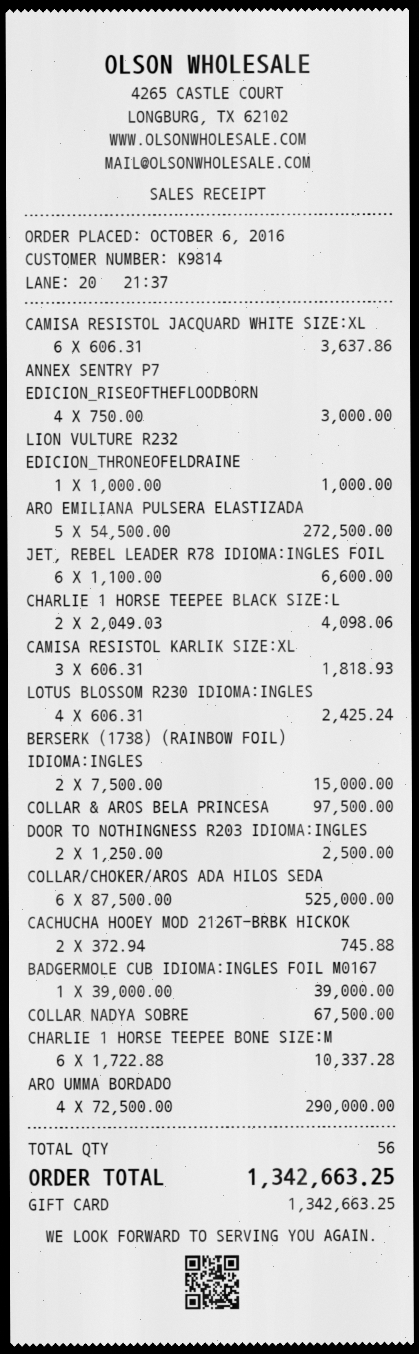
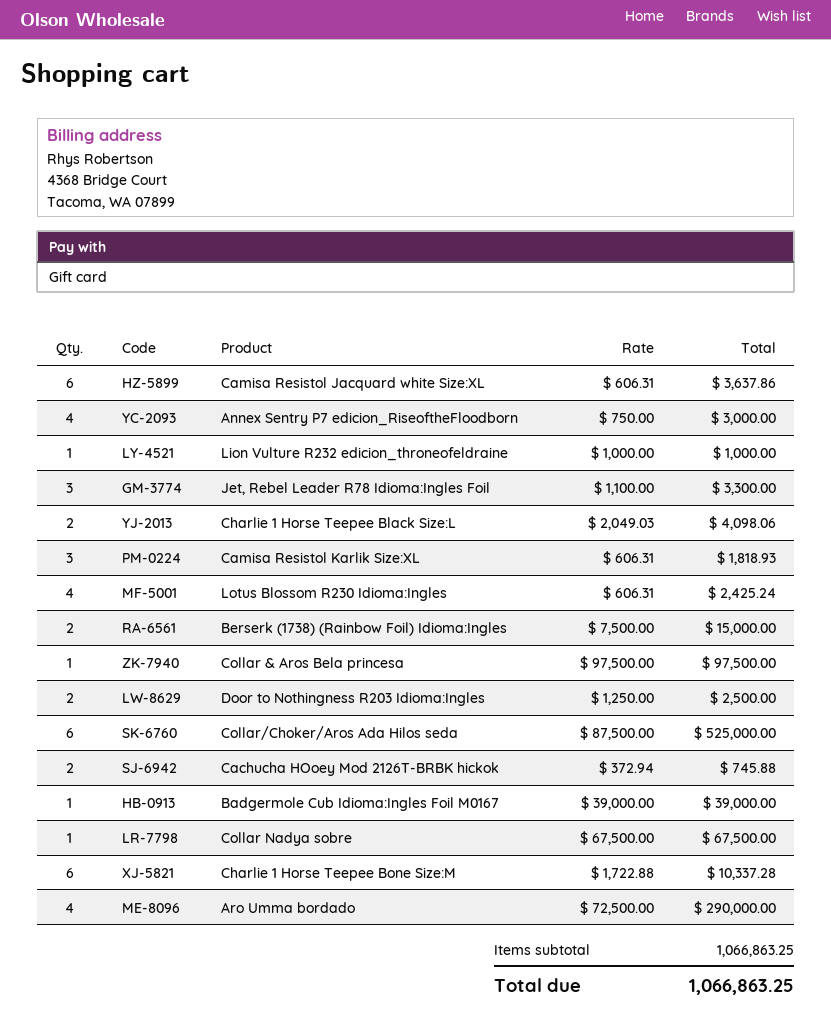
ARO EMILIANA PULSERA ELASTIZADA: 5 x 54500.00 = 272500.00 -> none
JET, REBEL LEADER R78 IDIOMA:INGLES FOIL: 6 x 1100.00 = 6600.00 -> 3 x 1100.00 = 3300.00
total: 1342663.25 -> 1066863.25

